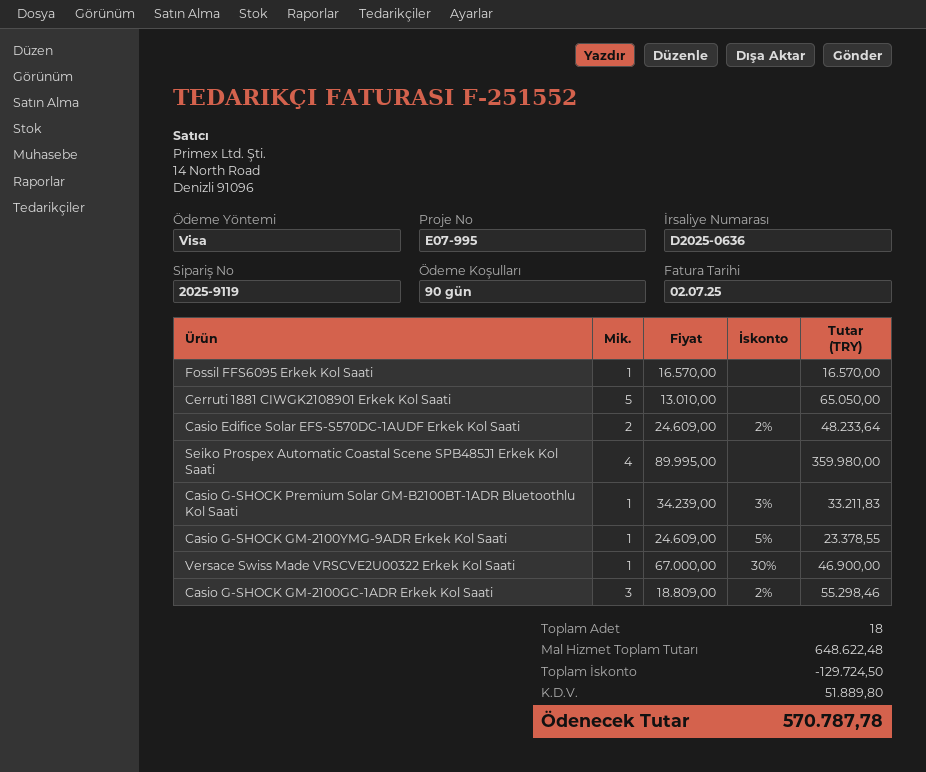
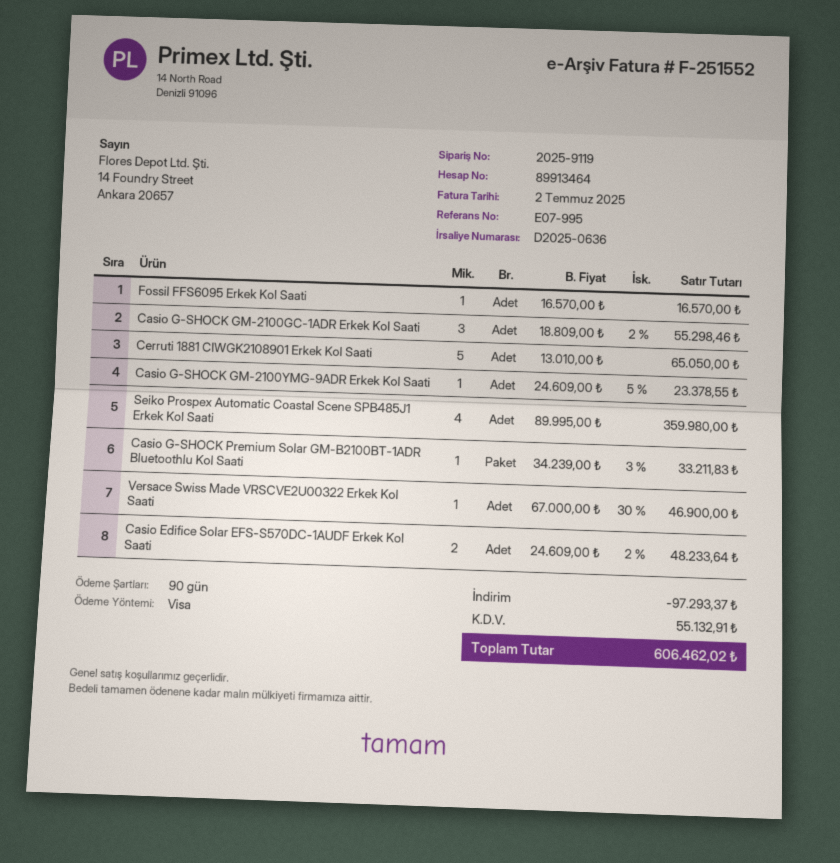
discount: 129724.50 -> 97293.37
tax: 51889.80 -> 55132.91
total: 570787.78 -> 606462.02

